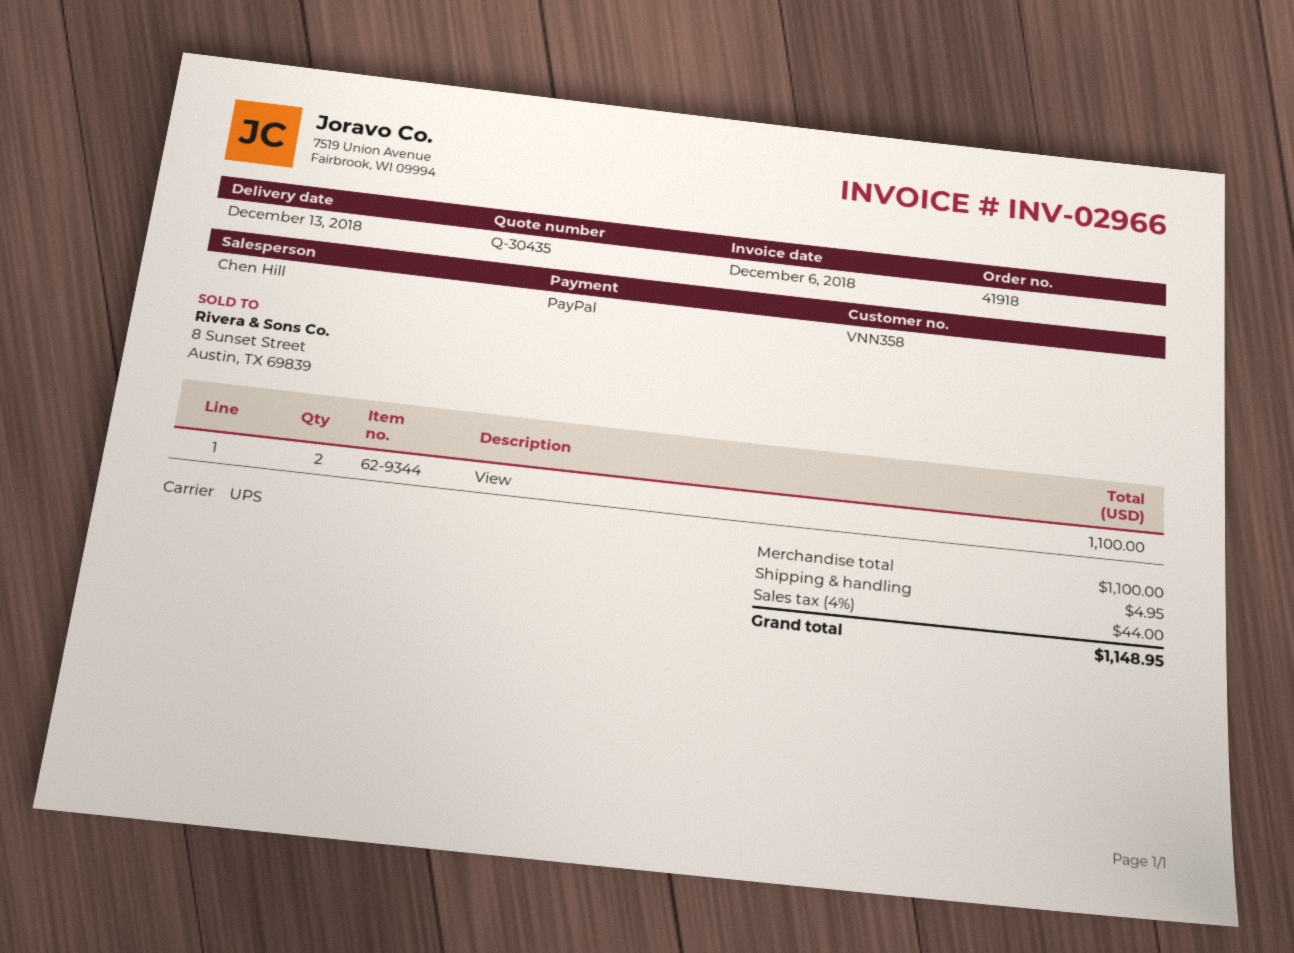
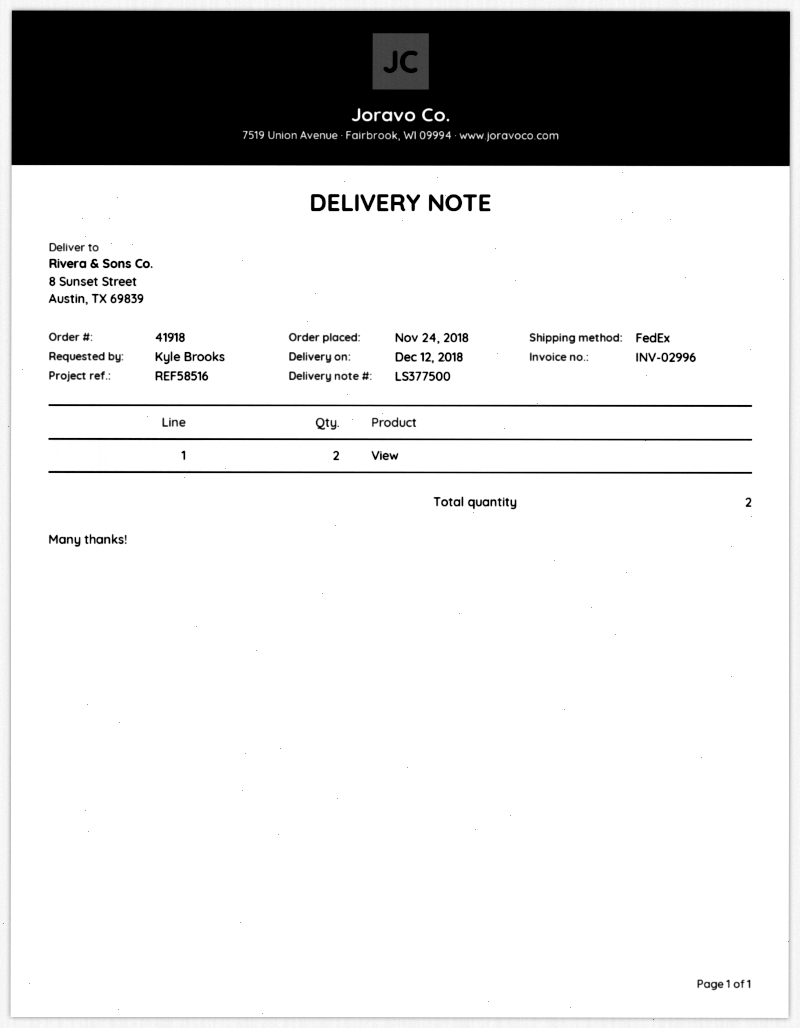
delivery date: 2018-12-13 -> 2018-12-12
invoice number: INV-02966 -> INV-02996
shipping method: UPS -> FedEx

